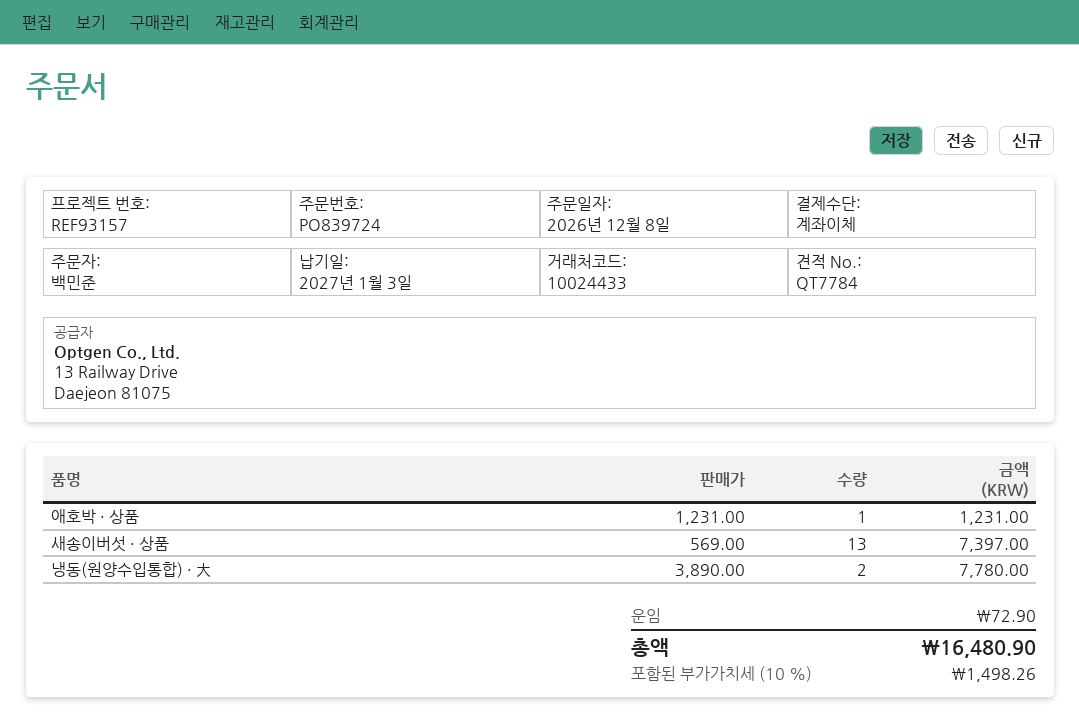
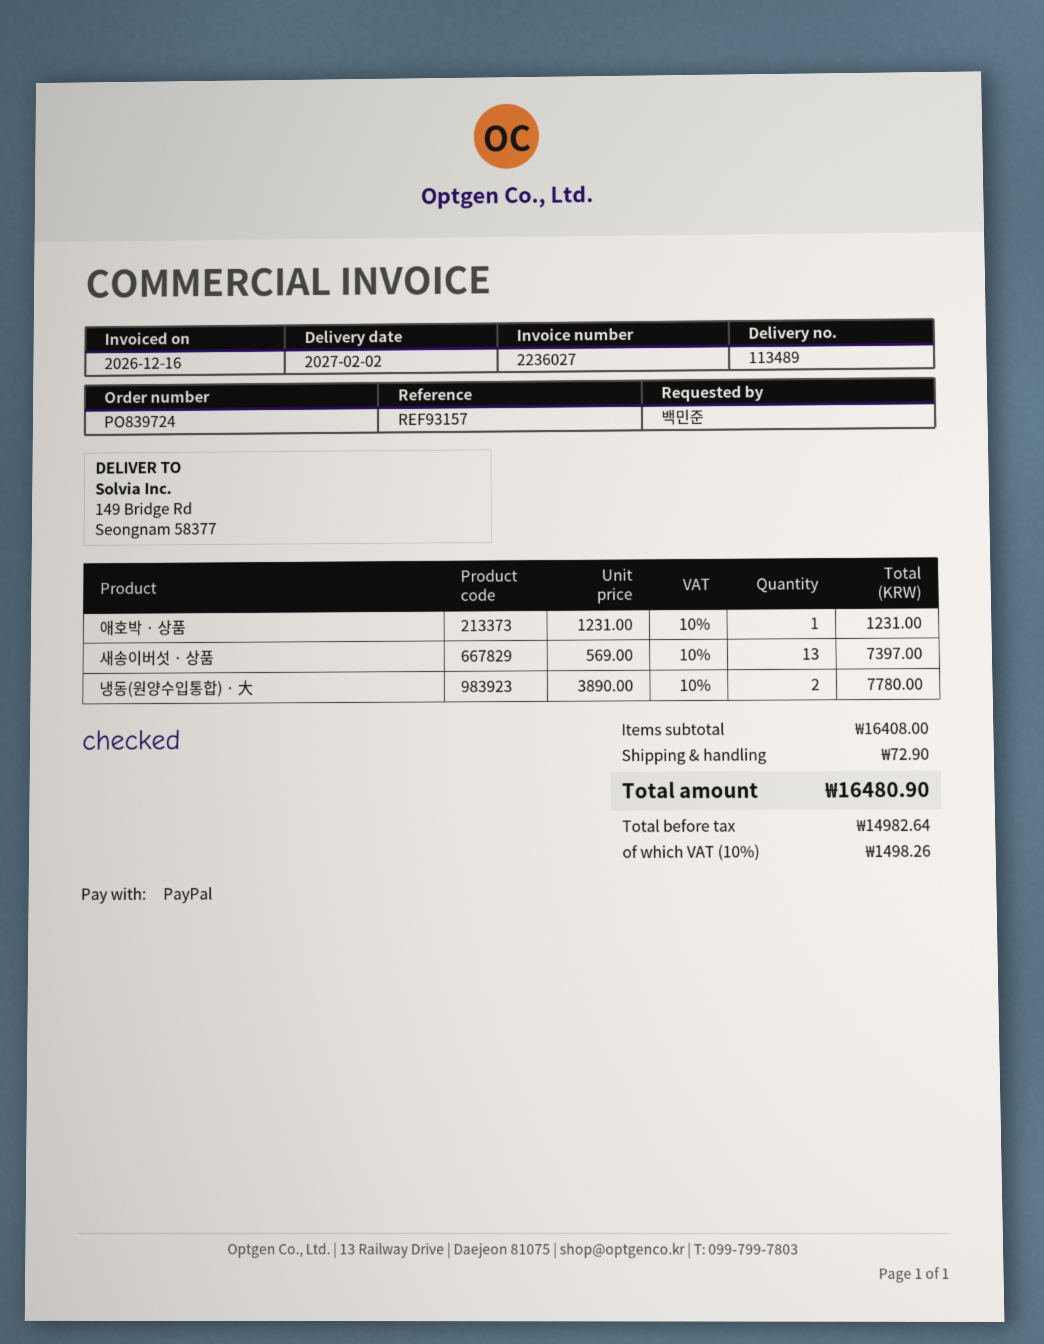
delivery date: 2027-01-03 -> 2027-02-02
payment method: bank transfer -> PayPal

